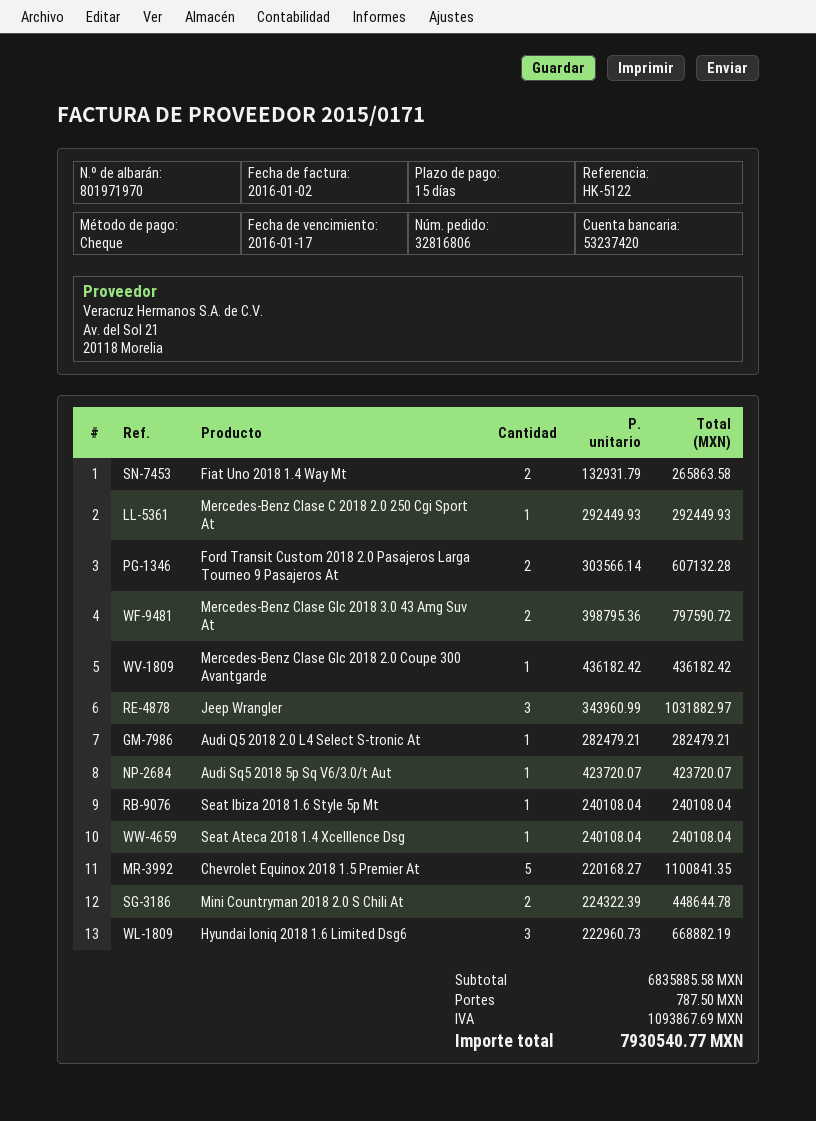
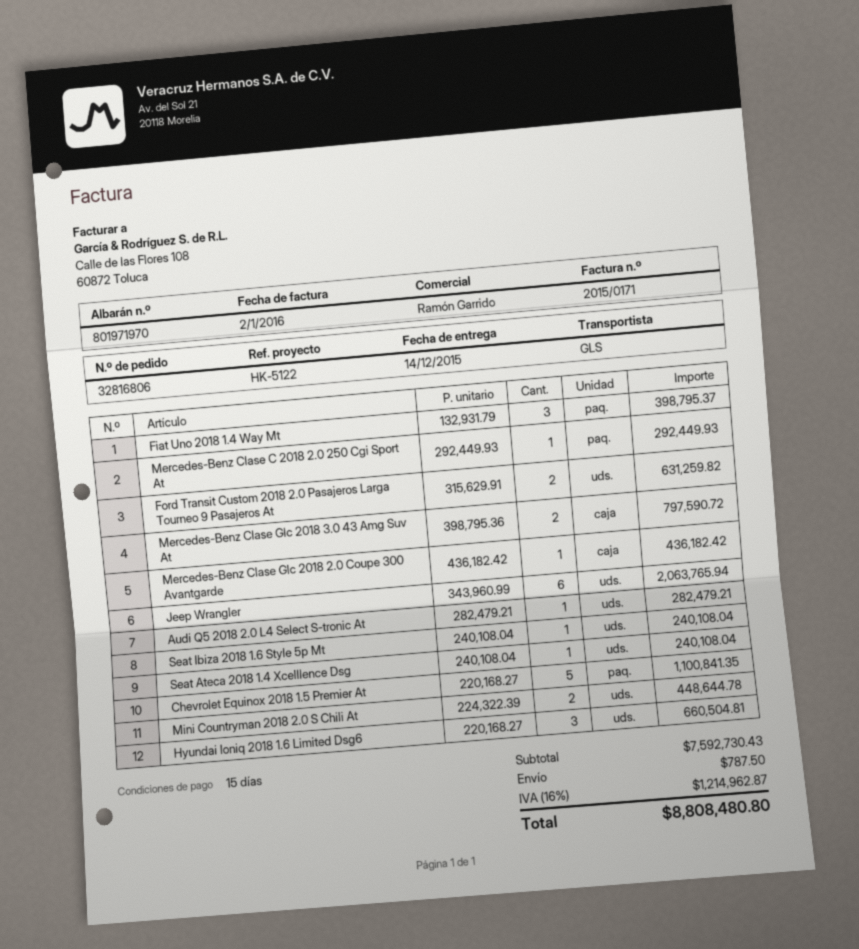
Fiat Uno 2018 1.4 Way Mt: 2 x 132931.79 = 265863.58 -> 3 x 132931.79 = 398795.37
Ford Transit Custom 2018 2.0 Pasajeros Larga Tourneo 9 Pasajeros At: 2 x 303566.14 = 607132.28 -> 2 x 315629.91 = 631259.82
Jeep Wrangler: 3 x 343960.99 = 1031882.97 -> 6 x 343960.99 = 2063765.94
Audi Sq5 2018 5p Sq V6/3.0/t Aut: 1 x 423720.07 = 423720.07 -> none
Hyundai Ioniq 2018 1.6 Limited Dsg6: 3 x 222960.73 = 668882.19 -> 3 x 220168.27 = 660504.81
subtotal: 6835885.58 -> 7592730.43
tax: 1093867.69 -> 1214962.87
total: 7930540.77 -> 8808480.80

